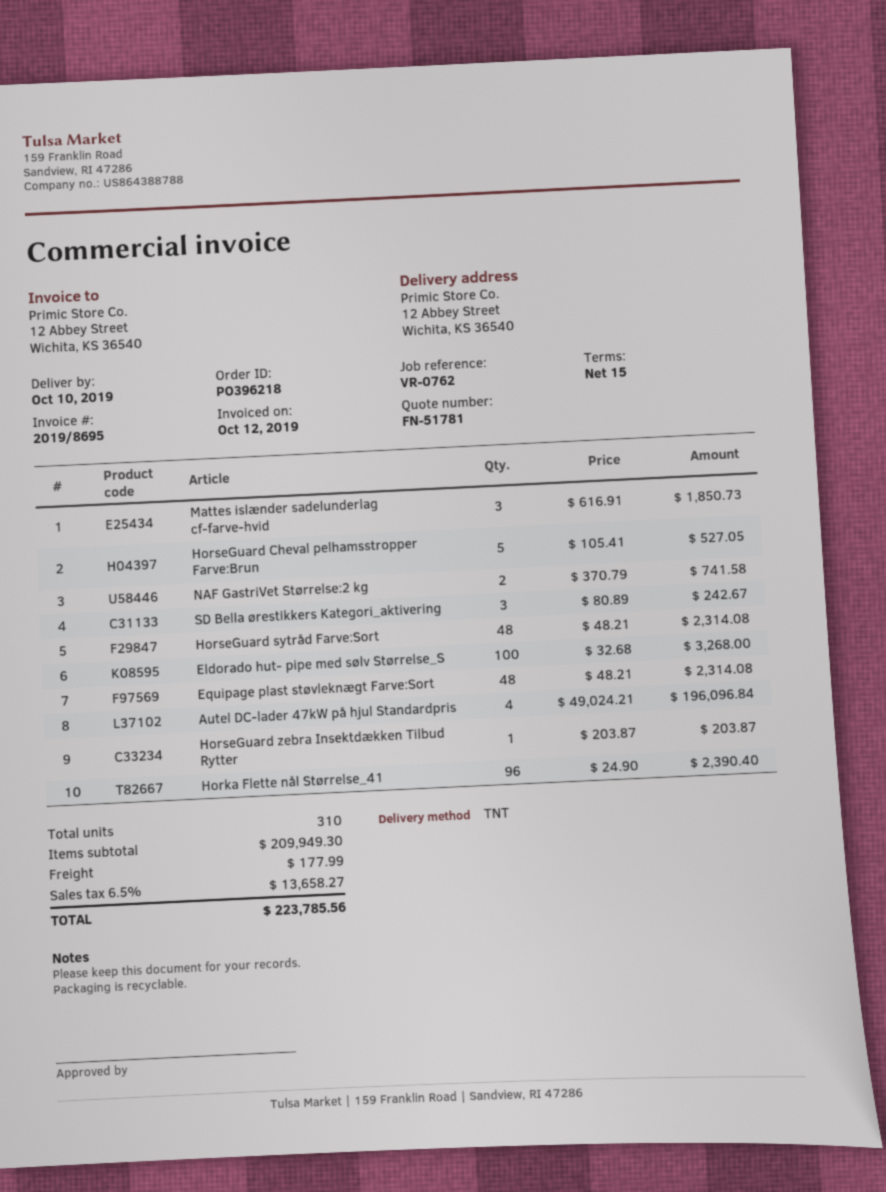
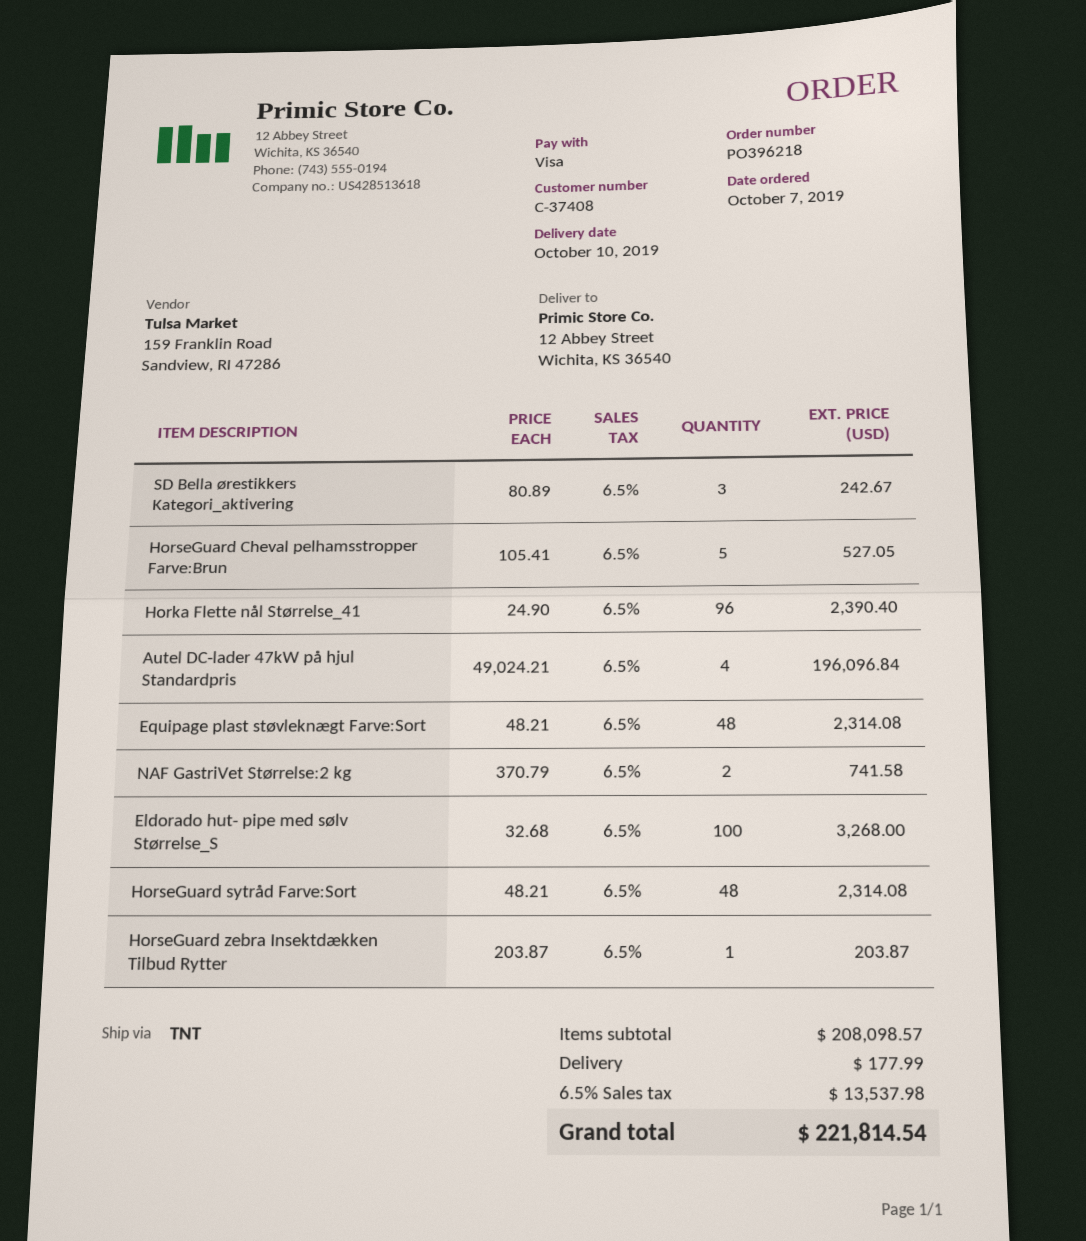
Mattes islænder sadelunderlag cf-farve-hvid: 3 x 616.91 = 1850.73 -> none
subtotal: 209949.30 -> 208098.57
tax: 6.5% = 13658.27 -> 6.5% = 13537.98
total: 223785.56 -> 221814.54

